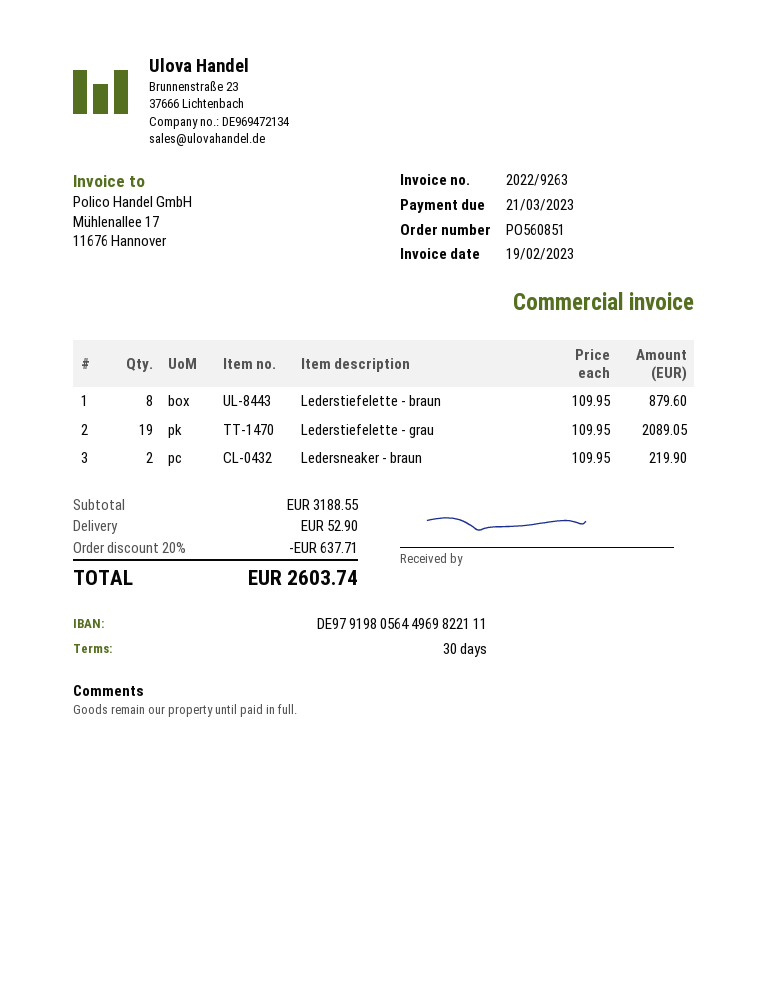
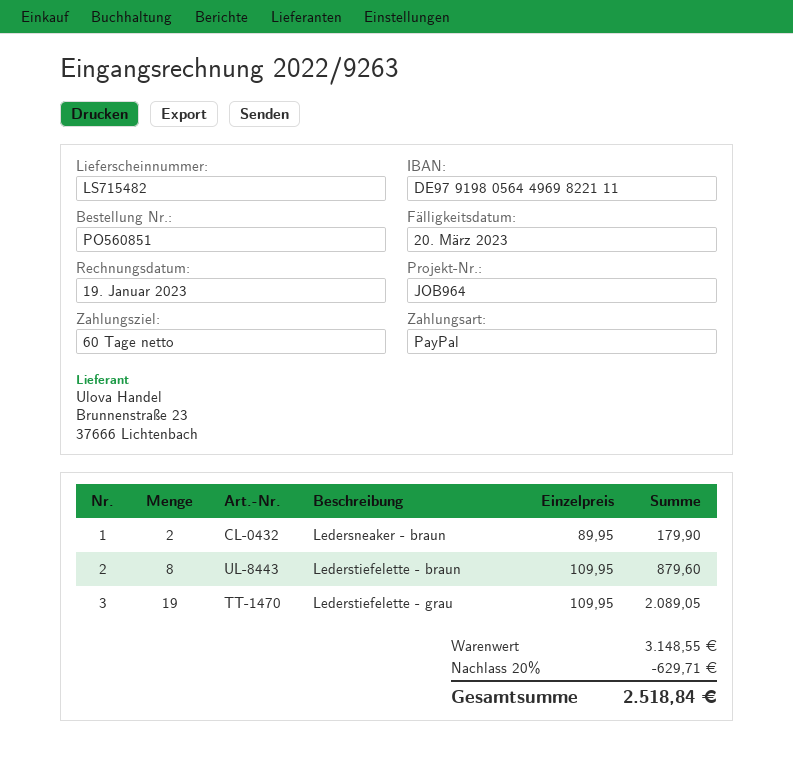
invoice date: 2023-02-19 -> 2023-01-19
payment terms: 30 days -> 60 days
due date: 2023-03-21 -> 2023-03-20
Ledersneaker - braun: 2 x 109.95 = 219.90 -> 2 x 89.95 = 179.90
subtotal: 3188.55 -> 3148.55
discount: 20% = 637.71 -> 20% = 629.71
shipping: 52.90 -> none
total: 2603.74 -> 2518.84

